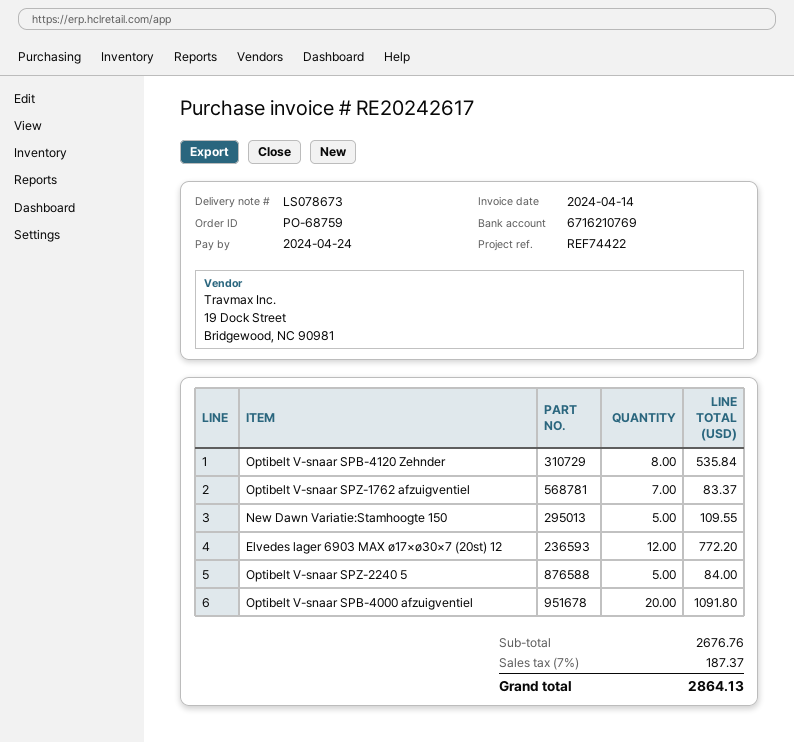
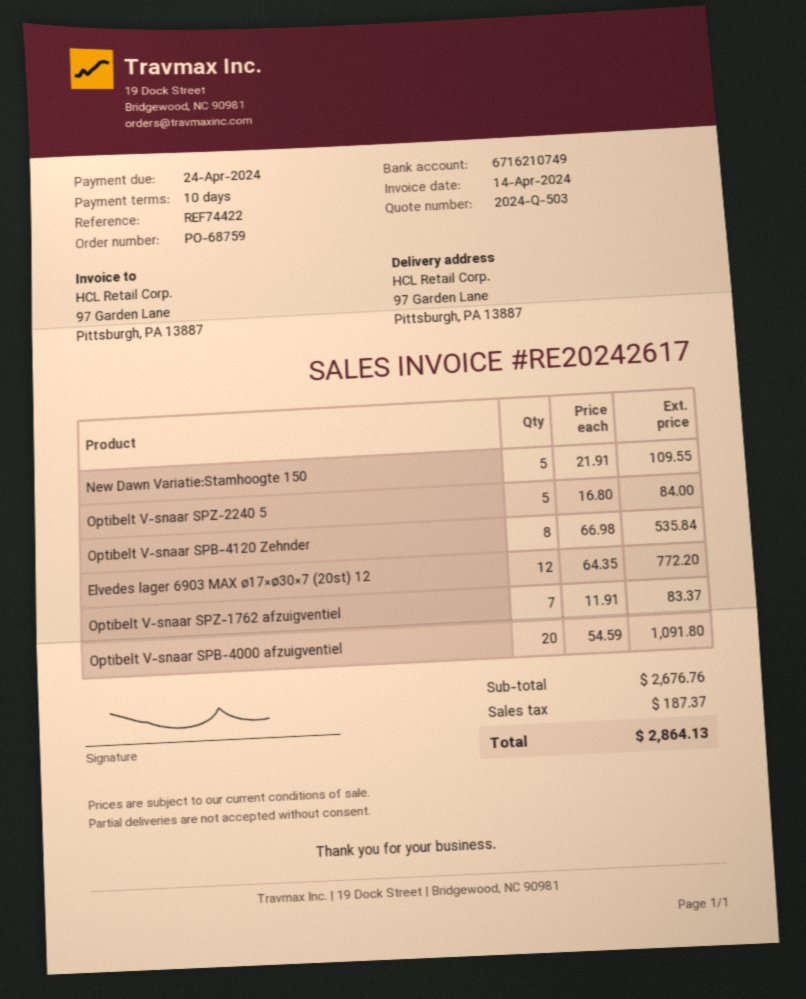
bank account: 6716210769 -> 6716210749

